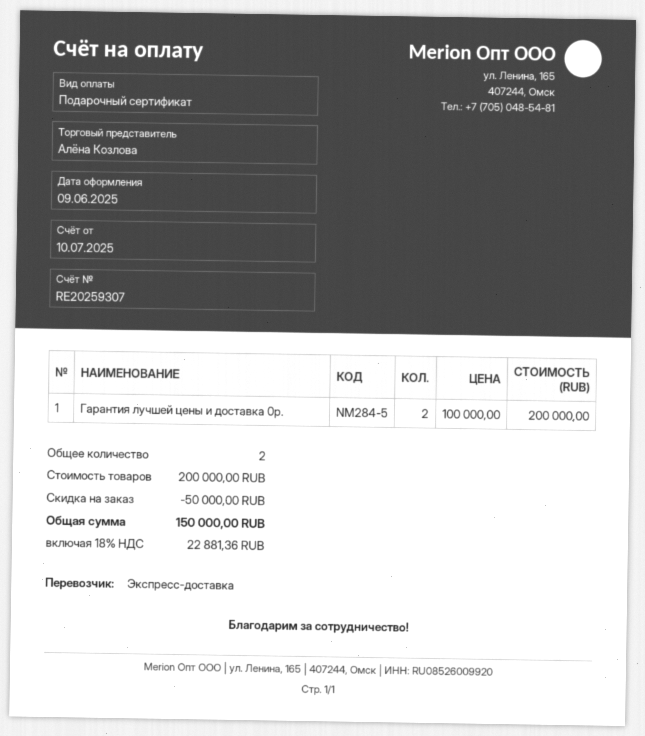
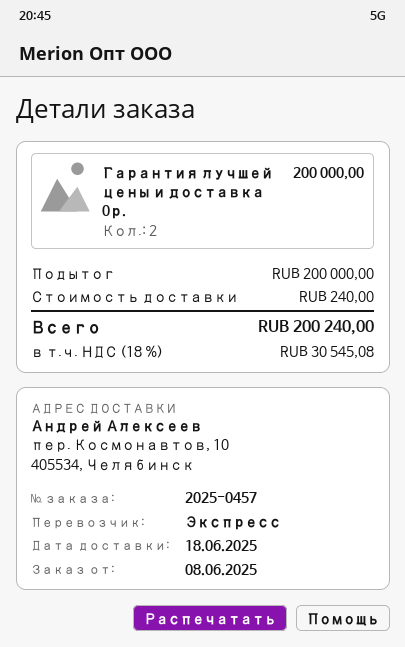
order date: 2025-06-09 -> 2025-06-08
discount: 50000.00 -> none
shipping: none -> 240.00
tax: 18% = 22881.36 -> 18% = 30545.08
total: 150000.00 -> 200240.00

